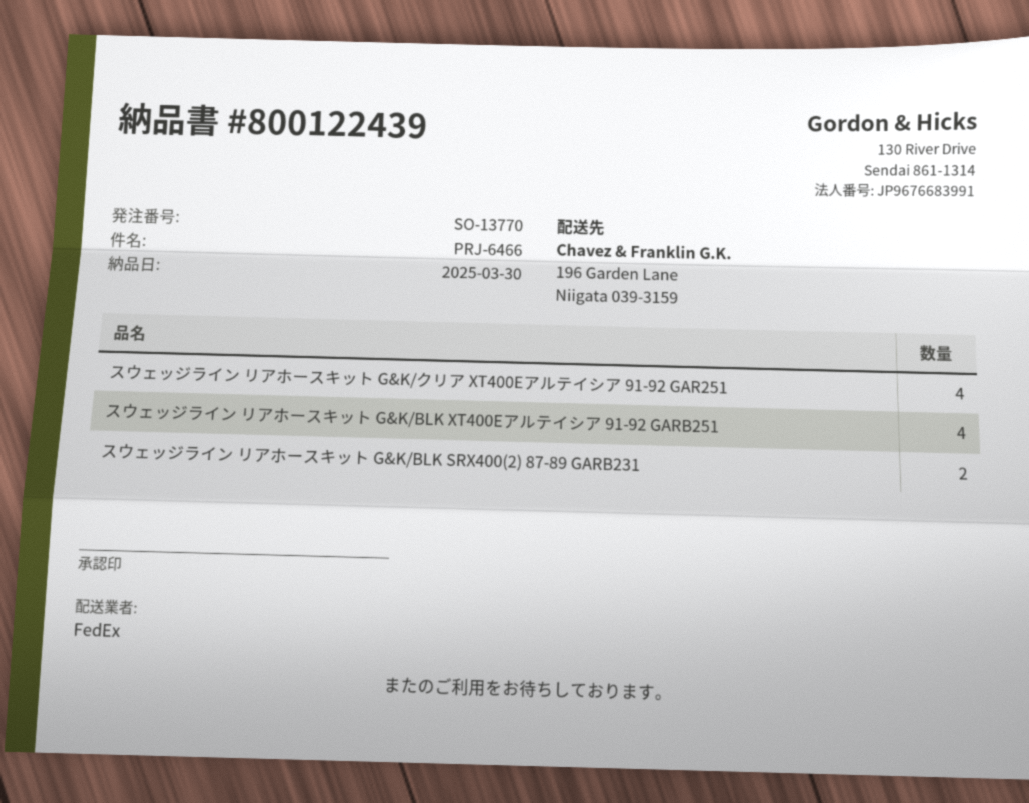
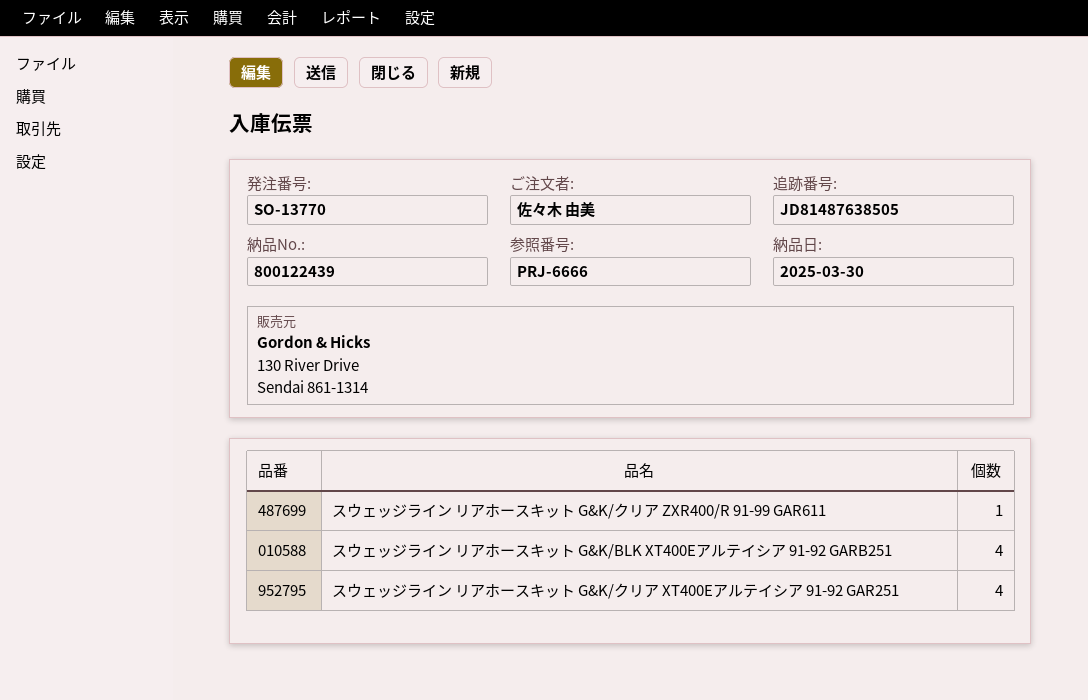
reference: PRJ-6466 -> PRJ-6666
スウェッジライン リアホースキット G&K/BLK SRX400(2) 87-89 GARB231: 2 -> none
スウェッジライン リアホースキット G&K/クリア ZXR400/R 91-99 GAR611: none -> 1

